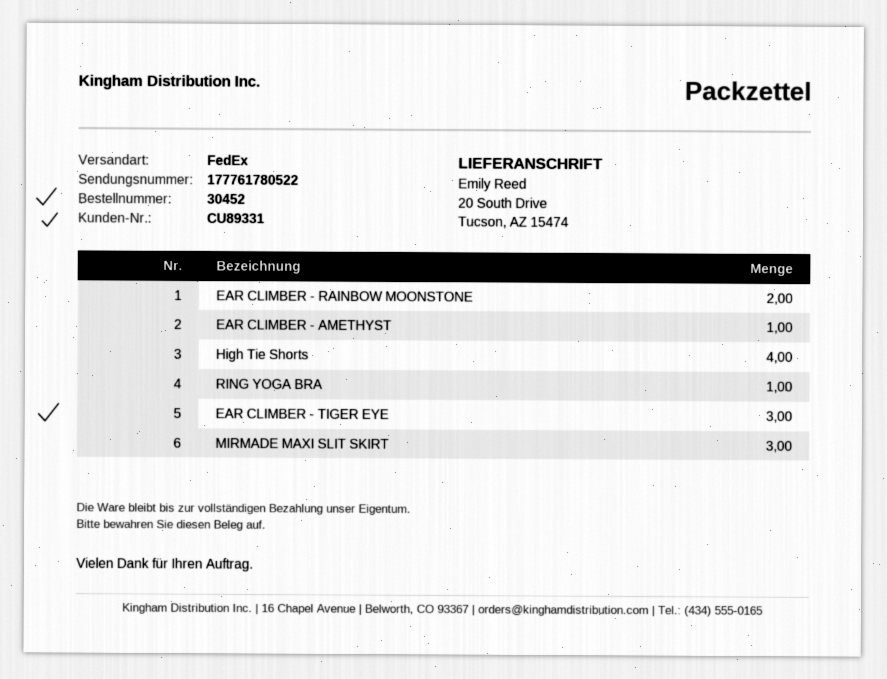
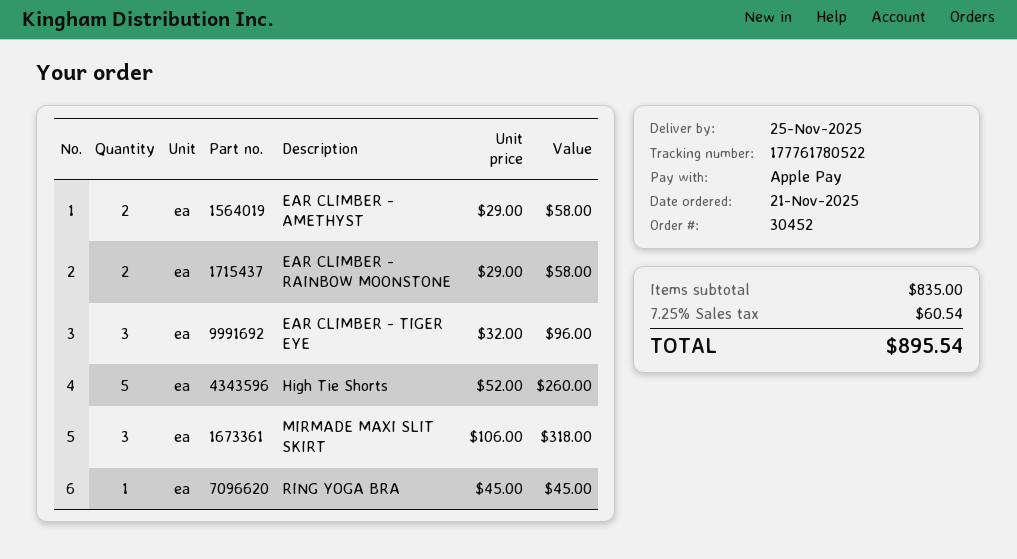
EAR CLIMBER - AMETHYST: 1 -> 2
High Tie Shorts: 4 -> 5

